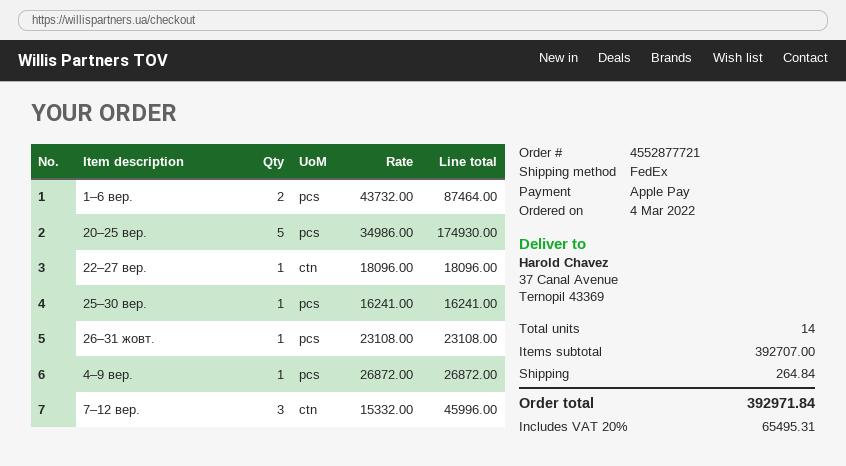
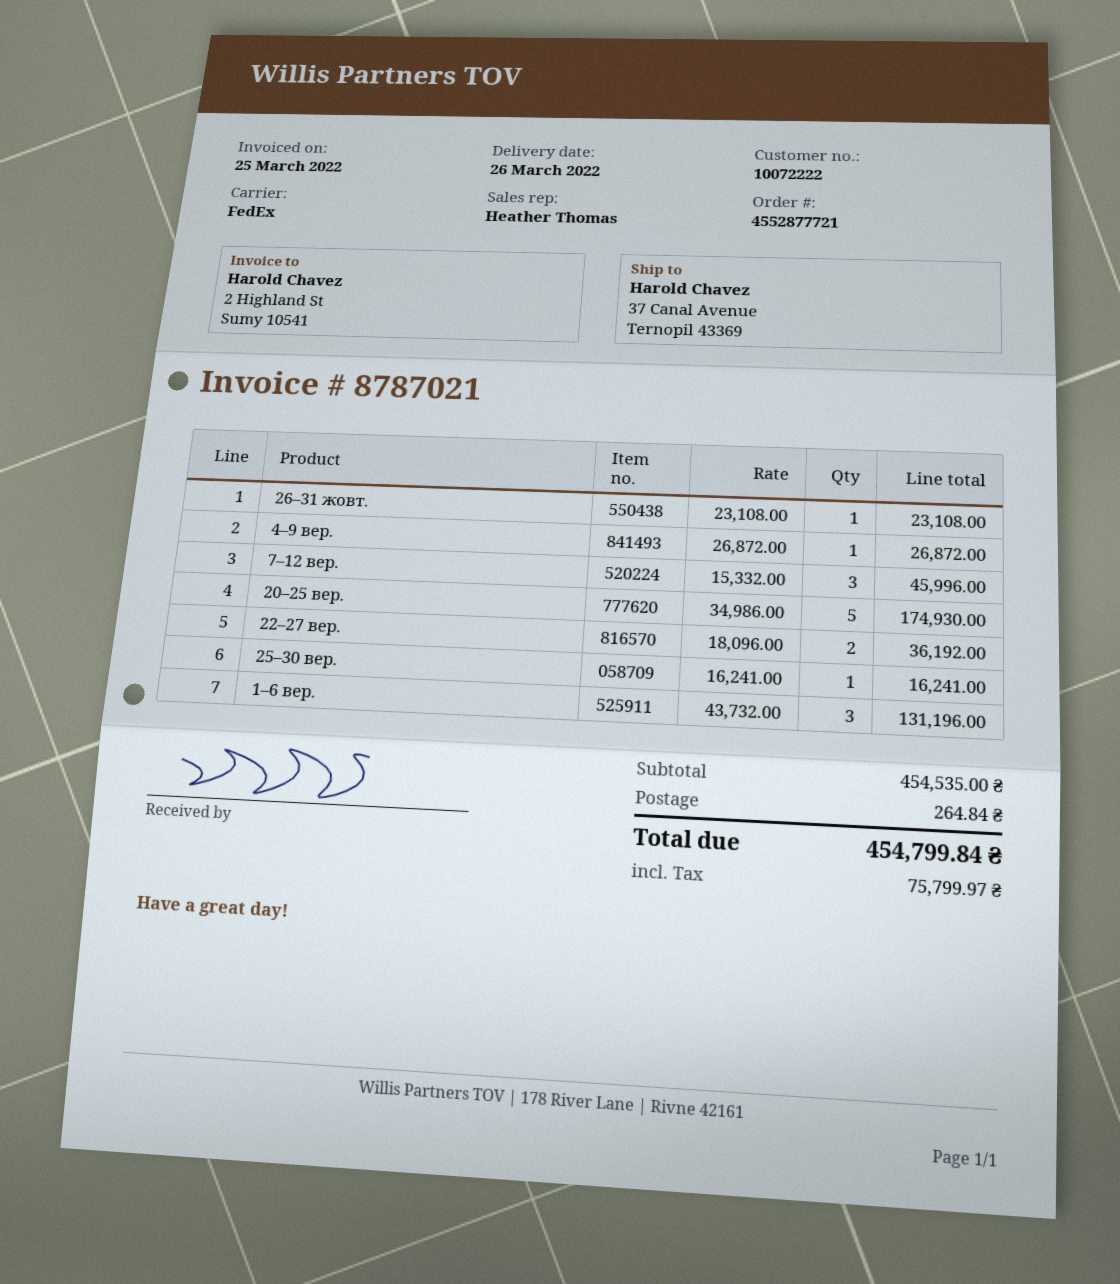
1–6 вер.: 2 x 43732.00 = 87464.00 -> 3 x 43732.00 = 131196.00
22–27 вер.: 1 x 18096.00 = 18096.00 -> 2 x 18096.00 = 36192.00
subtotal: 392707.00 -> 454535.00
tax: 65495.31 -> 75799.97
total: 392971.84 -> 454799.84

